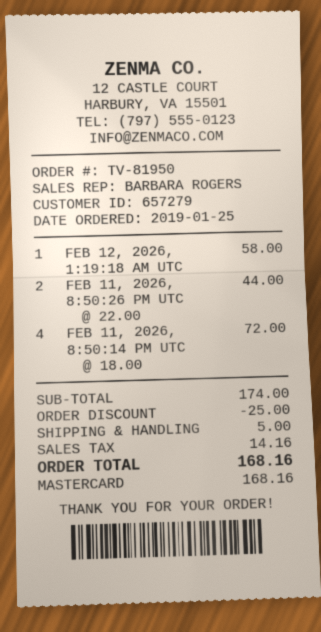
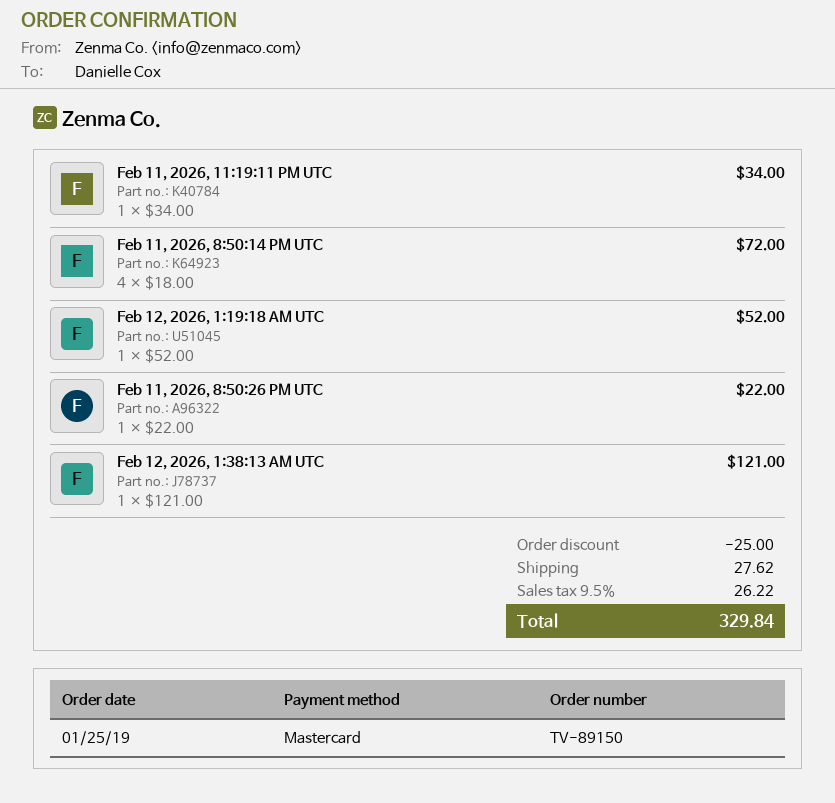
order number: TV-81950 -> TV-89150
FEB 12, 2026, 1:19:18 AM UTC: 1 x 58.00 = 58.00 -> 1 x 52.00 = 52.00
FEB 11, 2026, 8:50:26 PM UTC: 2 x 22.00 = 44.00 -> 1 x 22.00 = 22.00
Feb 11, 2026, 11:19:11 PM UTC: none -> 1 x 34.00 = 34.00
Feb 12, 2026, 1:38:13 AM UTC: none -> 1 x 121.00 = 121.00
shipping: 5.00 -> 27.62
tax: 14.16 -> 26.22
total: 168.16 -> 329.84

